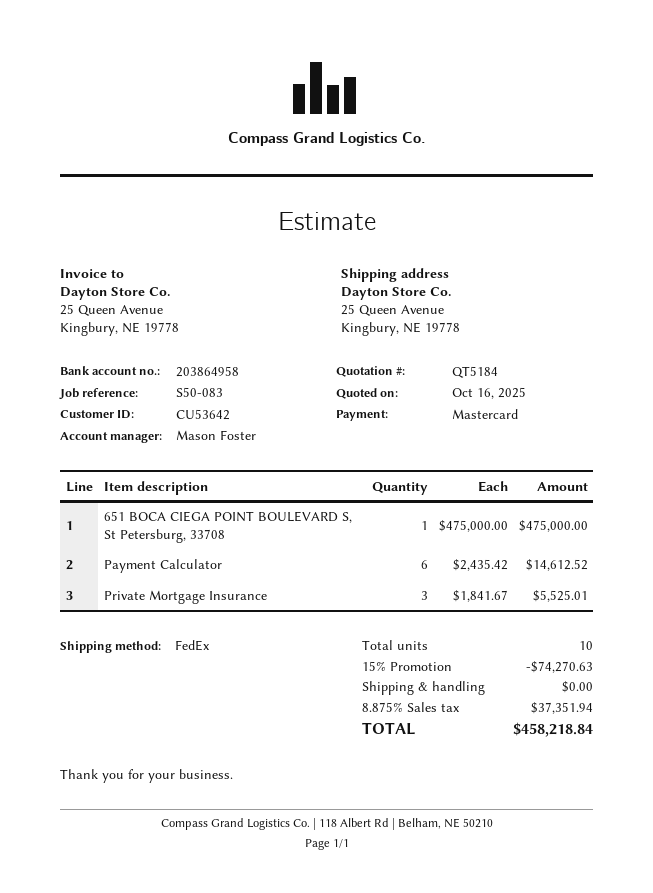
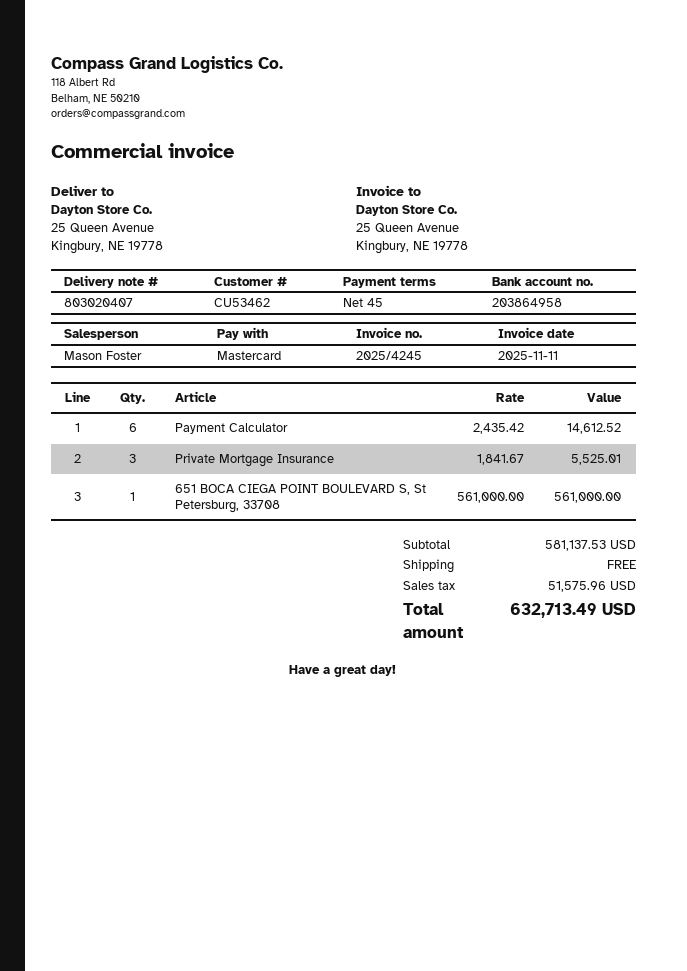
customer number: CU53642 -> CU53462
651 BOCA CIEGA POINT BOULEVARD S, St Petersburg, 33708: 1 x 475000.00 = 475000.00 -> 1 x 561000.00 = 561000.00
discount: 15% = 74270.63 -> none
tax: 37351.94 -> 51575.96
total: 458218.84 -> 632713.49

